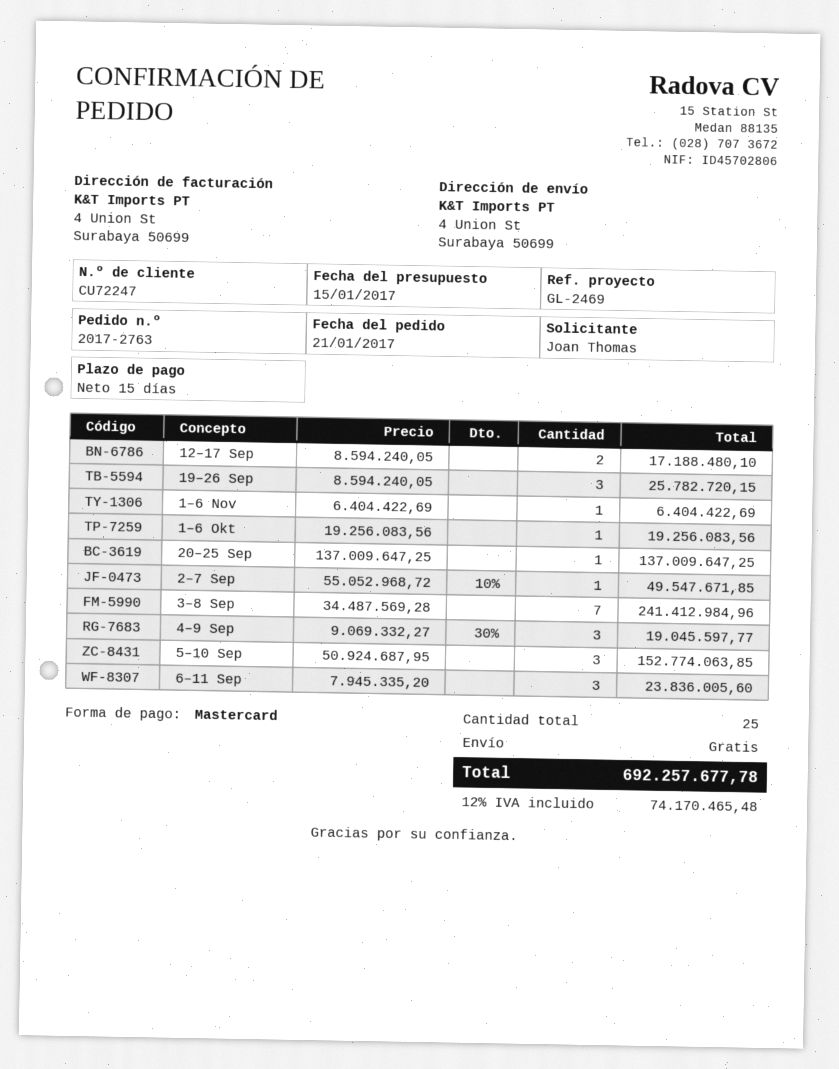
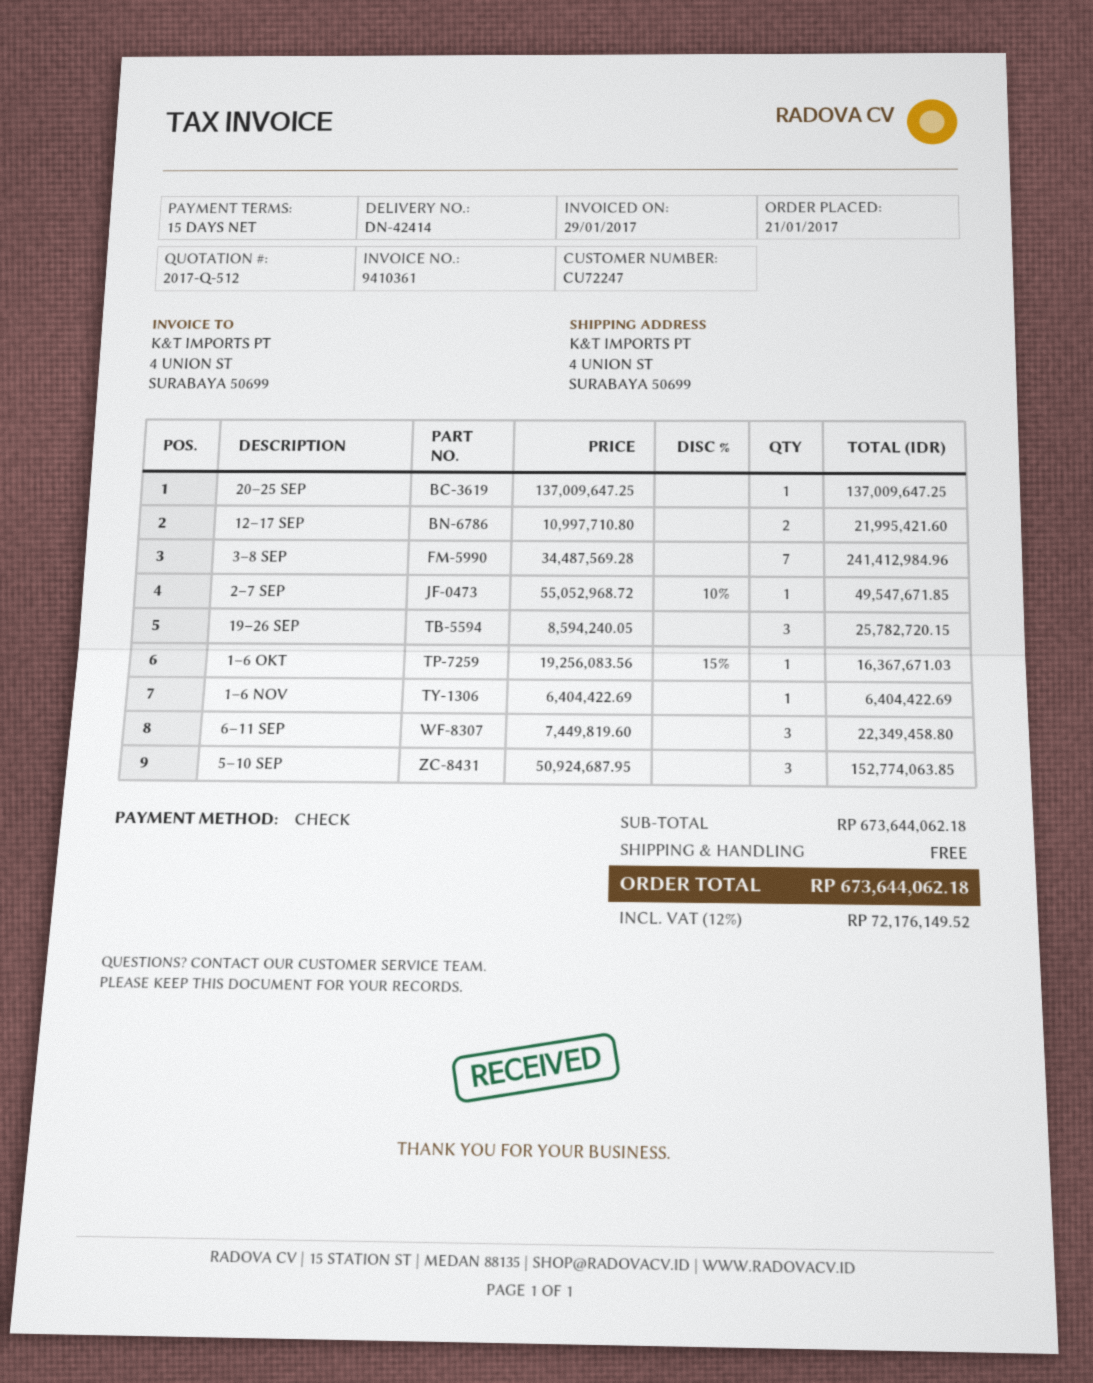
payment method: Mastercard -> cheque
12–17 Sep: 2 x 8594240.05 = 17188480.10 -> 2 x 10997710.80 = 21995421.60
1–6 Okt: 1 x 19256083.56 = 19256083.56 -> 1 x 19256083.56 - 15% = 16367671.03
4–9 Sep: 3 x 9069332.27 - 30% = 19045597.77 -> none
6–11 Sep: 3 x 7945335.20 = 23836005.60 -> 3 x 7449819.60 = 22349458.80
tax: 12% = 74170465.48 -> 12% = 72176149.52
total: 692257677.78 -> 673644062.18

